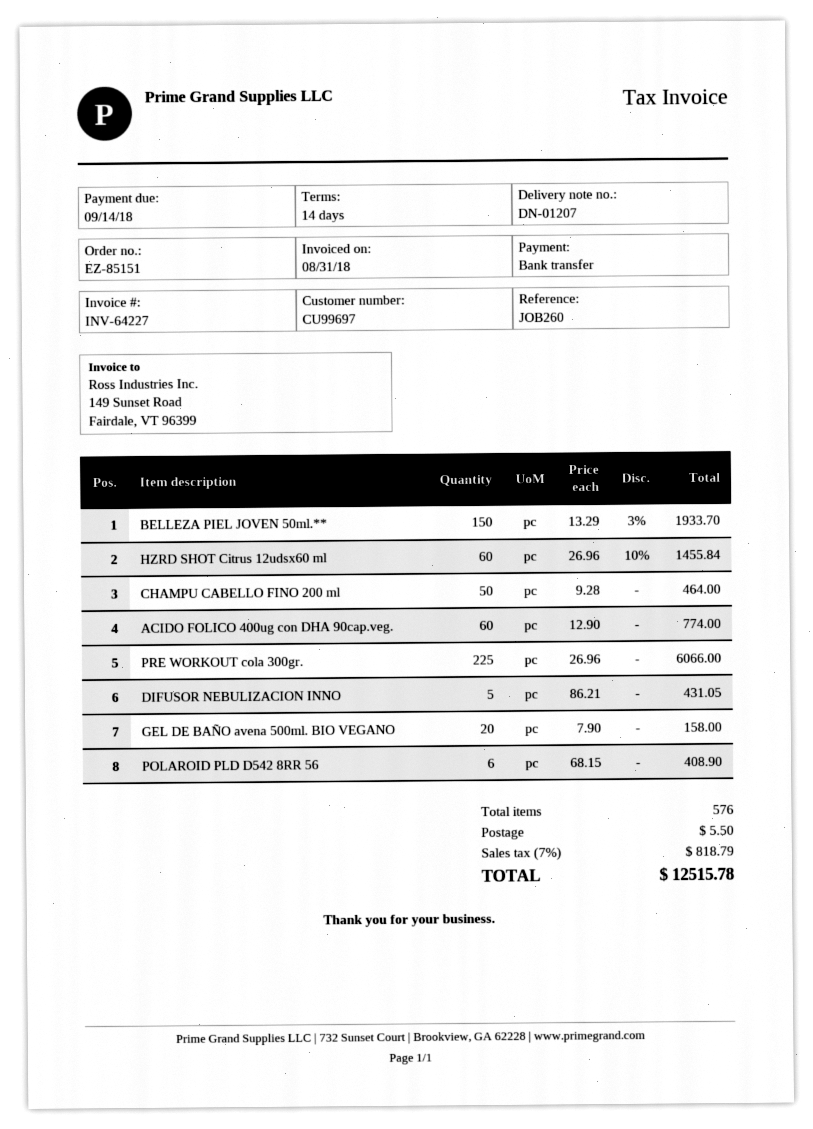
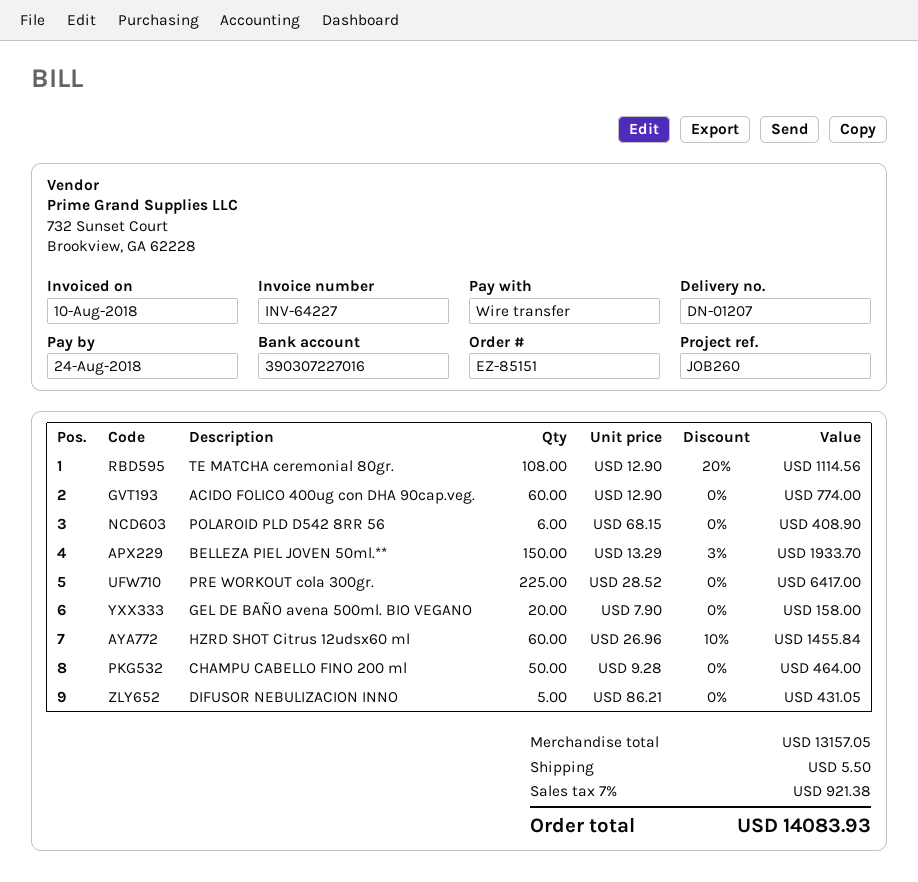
invoice date: 2018-08-31 -> 2018-08-10
due date: 2018-09-14 -> 2018-08-24
PRE WORKOUT cola 300gr.: 225 x 26.96 = 6066.00 -> 225 x 28.52 = 6417.00
TE MATCHA ceremonial 80gr.: none -> 108 x 12.90 - 20% = 1114.56
tax: 7% = 818.79 -> 7% = 921.38
total: 12515.78 -> 14083.93

